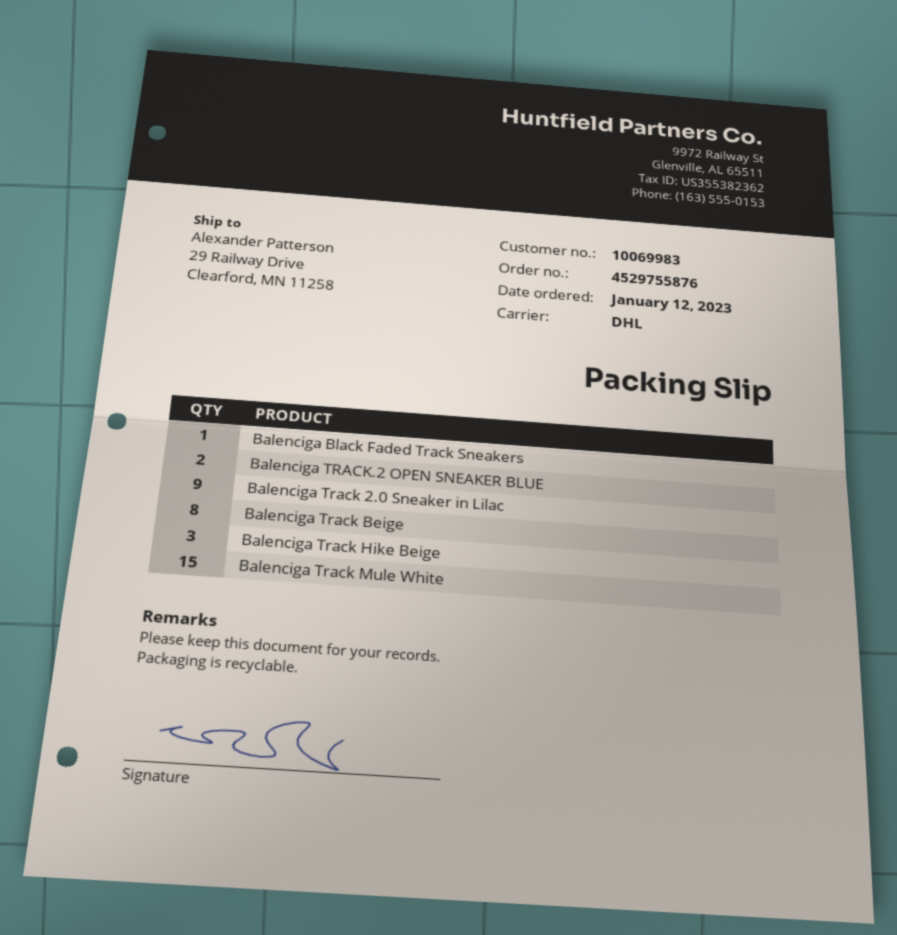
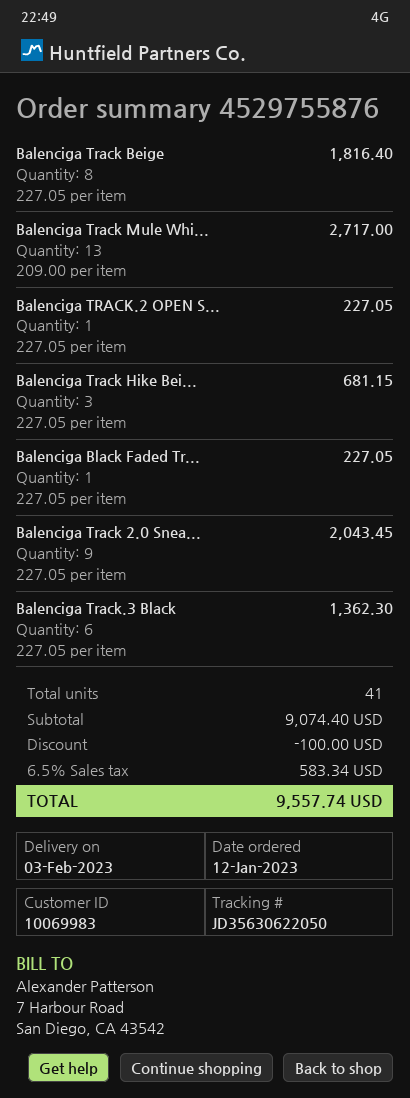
Balenciga TRACK.2 OPEN SNEAKER BLUE: 2 -> 1
Balenciga Track Mule White: 15 -> 13
Balenciga Track.3 Black: none -> 6

